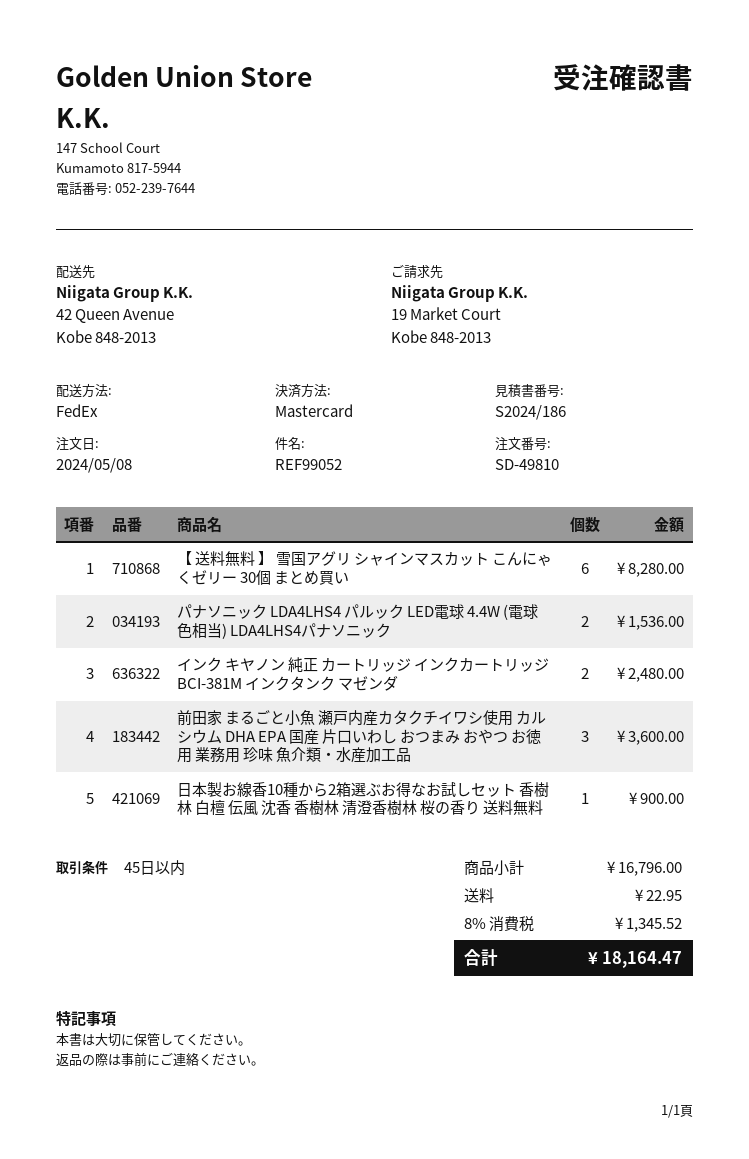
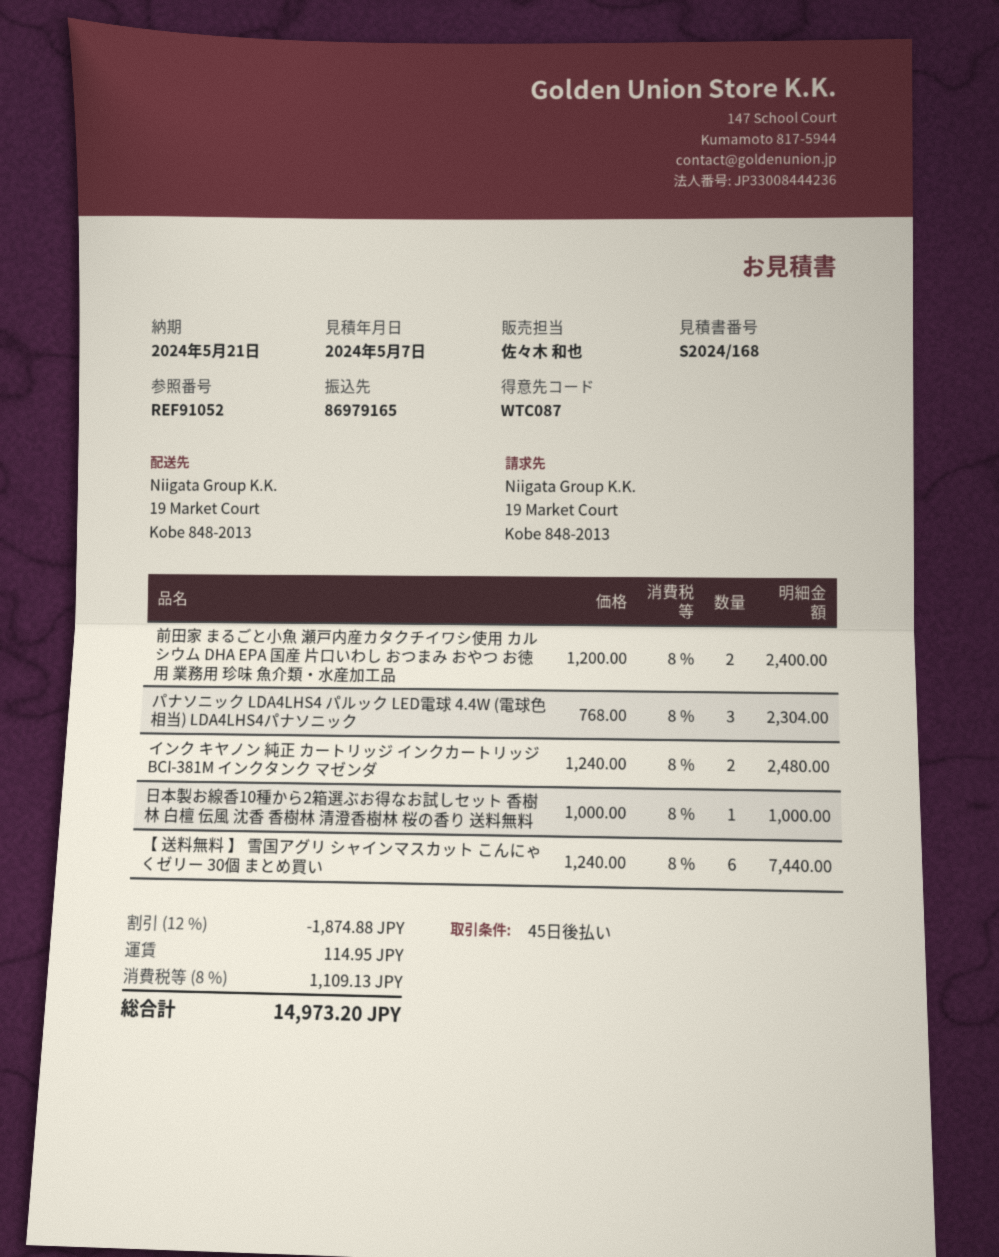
quote number: S2024/186 -> S2024/168
reference: REF99052 -> REF91052
ship to: 42 Queen Avenue, Kobe 848-2013 -> 19 Market Court, Kobe 848-2013
【 送料無料 】 雪国アグリ シャインマスカット こんにゃくゼリー 30個 まとめ買い: 6 for 8280.00 -> 6 for 7440.00
パナソニック LDA4LHS4 パルック LED電球 4.4W (電球色相当) LDA4LHS4パナソニック: 2 for 1536.00 -> 3 for 2304.00
前田家 まるごと小魚 瀬戸内産カタクチイワシ使用 カルシウム DHA EPA 国産 片口いわし おつまみ おやつ お徳用 業務用 珍味 魚介類・水産加工品: 3 for 3600.00 -> 2 for 2400.00
日本製お線香10種から2箱選ぶお得なお試しセット 香樹林 白檀 伝風 沈香 香樹林 清澄香樹林 桜の香り 送料無料: 1 for 900.00 -> 1 for 1000.00
discount: none -> 12% = 1874.88
shipping: 22.95 -> 114.95
tax: 8% = 1345.52 -> 8% = 1109.13
total: 18164.47 -> 14973.20

